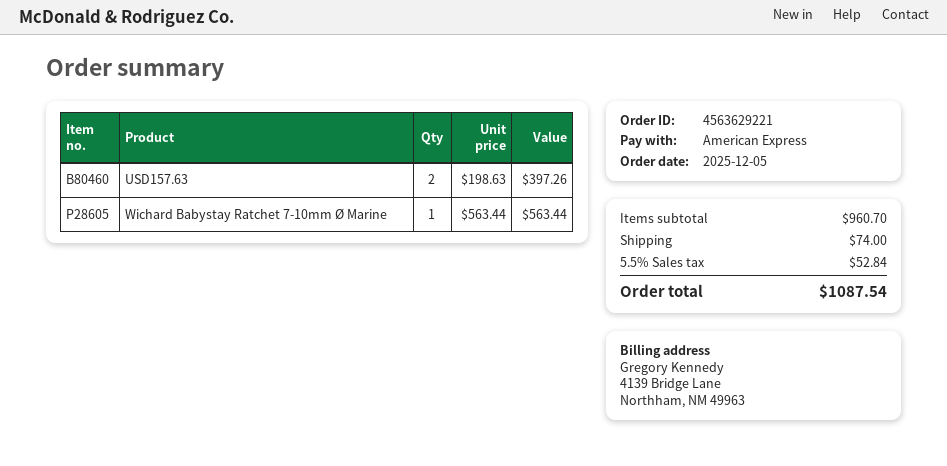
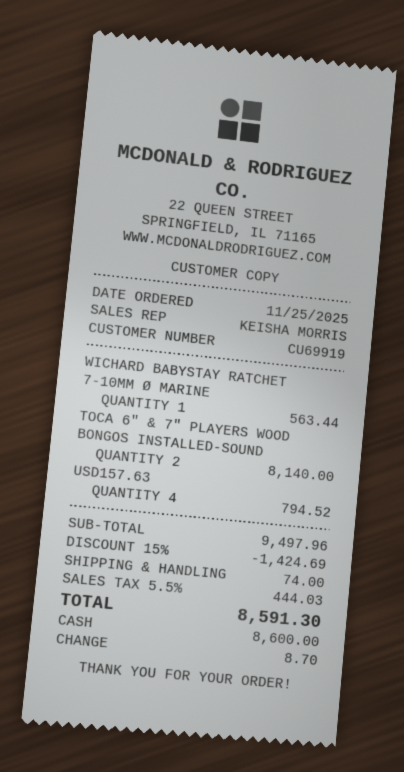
order date: 2025-12-05 -> 2025-11-25
payment method: American Express -> cash
USD157.63: 2 for 397.26 -> 4 for 794.52
TOCA 6" & 7" PLAYERS WOOD BONGOS INSTALLED-SOUND: none -> 2 for 8140.00
subtotal: 960.70 -> 9497.96
discount: none -> 15% = 1424.69
tax: 5.5% = 52.84 -> 5.5% = 444.03
total: 1087.54 -> 8591.30

